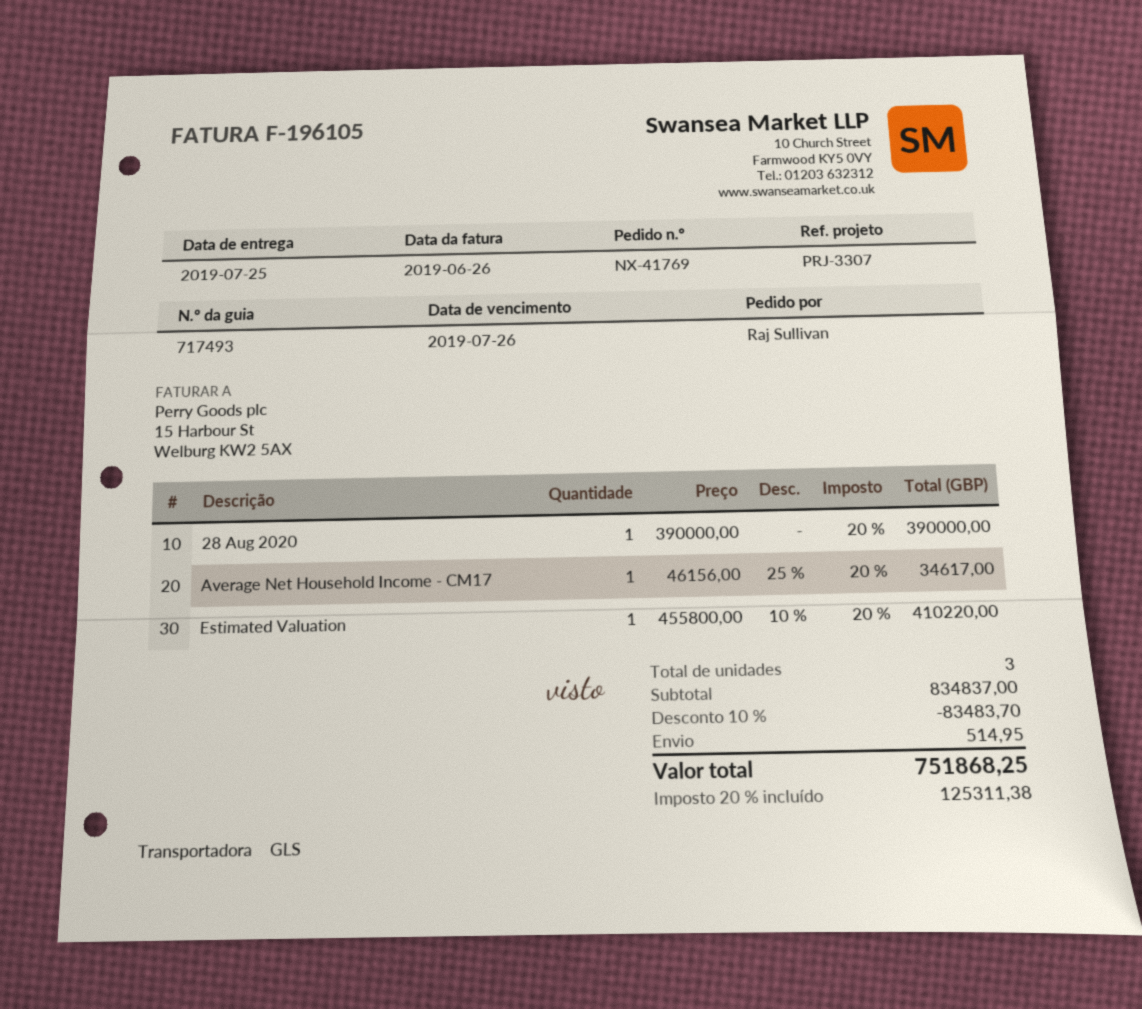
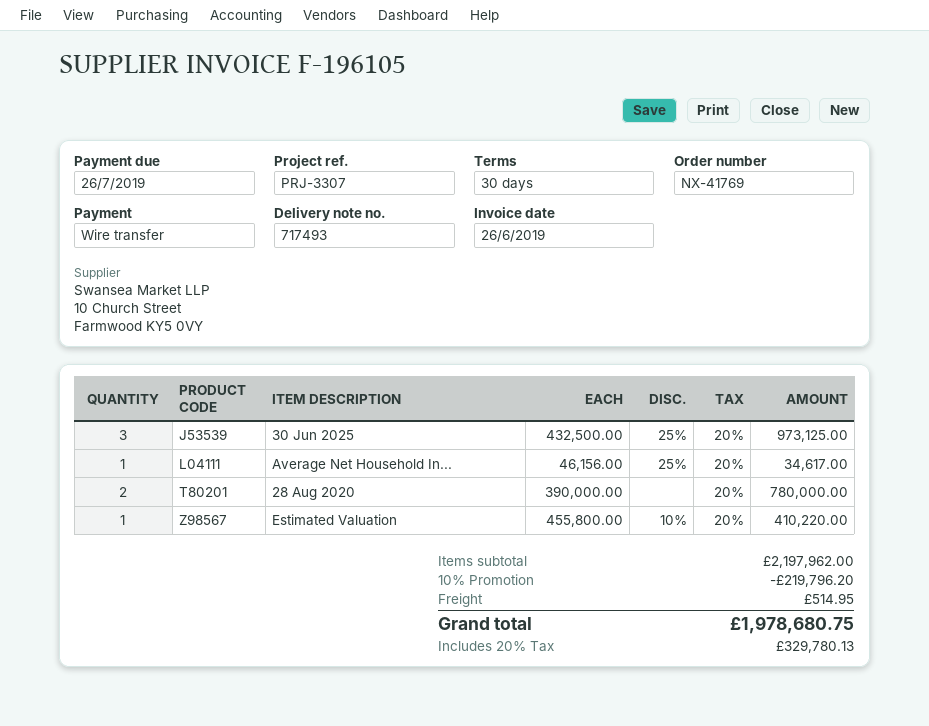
28 Aug 2020: 1 x 390000.00 = 390000.00 -> 2 x 390000.00 = 780000.00
30 Jun 2025: none -> 3 x 432500.00 - 25% = 973125.00
subtotal: 834837.00 -> 2197962.00
discount: 10% = 83483.70 -> 10% = 219796.20
tax: 20% = 125311.38 -> 20% = 329780.13
total: 751868.25 -> 1978680.75

